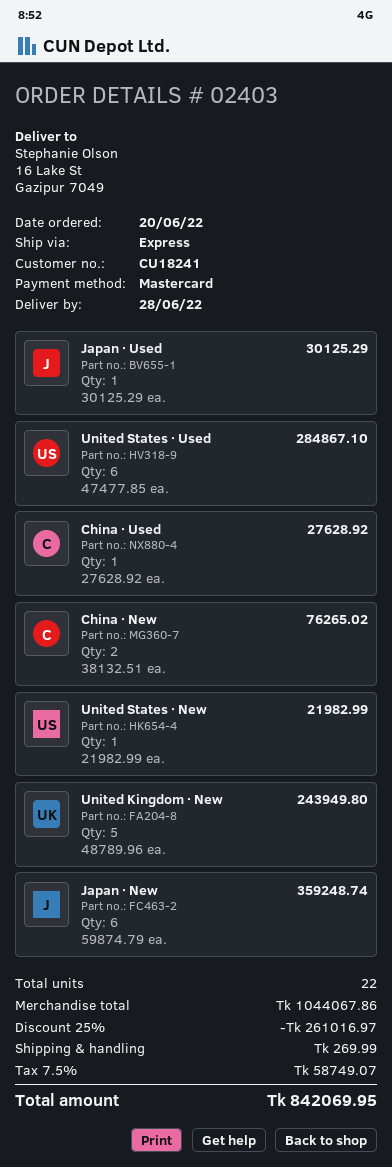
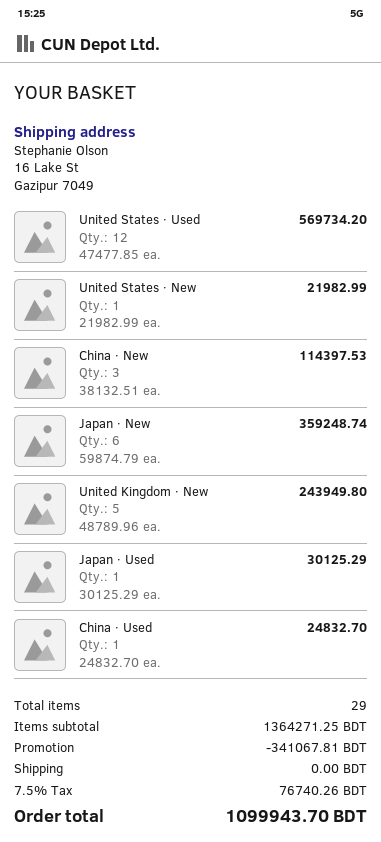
United States · Used: 6 x 47477.85 = 284867.10 -> 12 x 47477.85 = 569734.20
China · Used: 1 x 27628.92 = 27628.92 -> 1 x 24832.70 = 24832.70
China · New: 2 x 38132.51 = 76265.02 -> 3 x 38132.51 = 114397.53
total quantity: 22 -> 29
subtotal: 1044067.86 -> 1364271.25
discount: 261016.97 -> 341067.81
shipping: 269.99 -> 0.00
tax: 7.5% = 58749.07 -> 7.5% = 76740.26
total: 842069.95 -> 1099943.70

